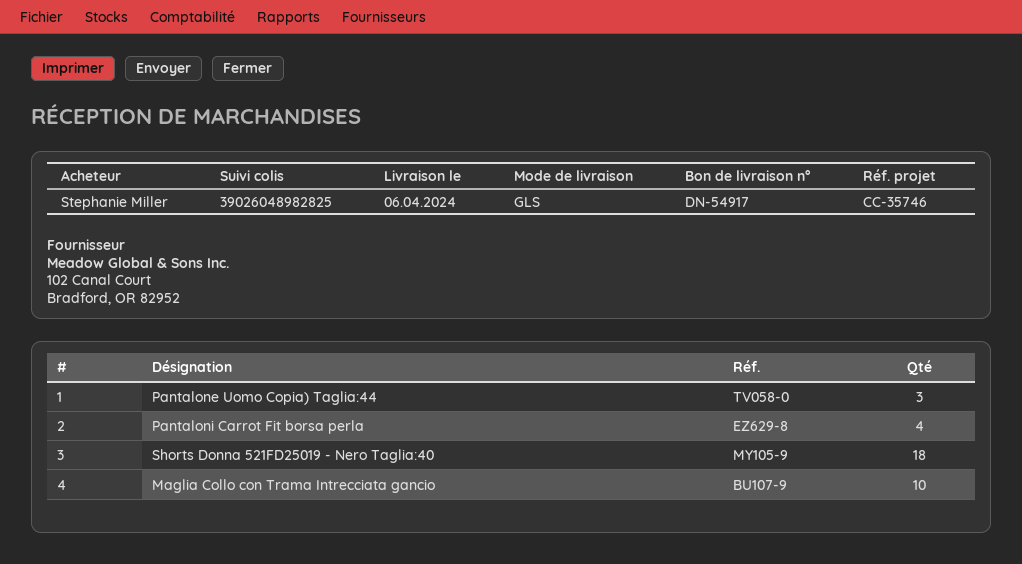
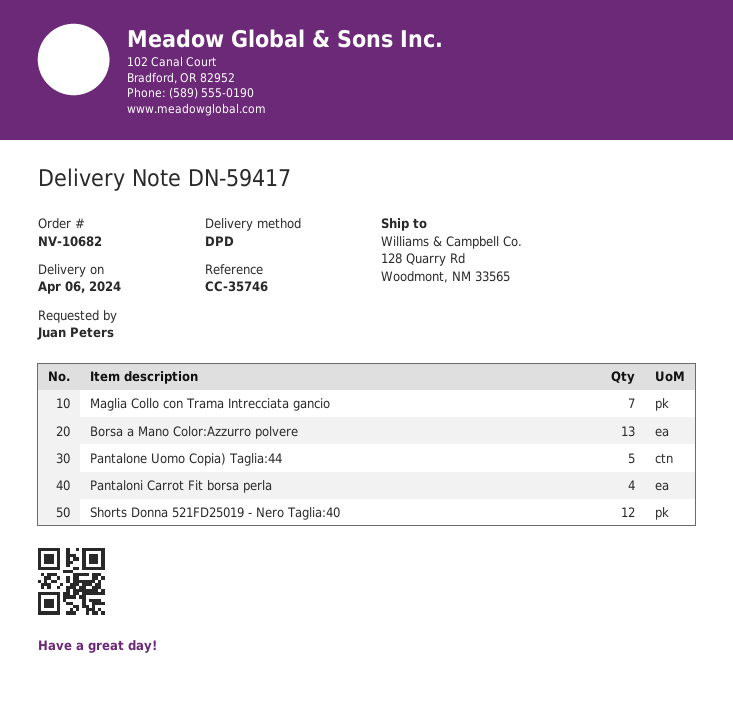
delivery note number: DN-54917 -> DN-59417
ordered by: Stephanie Miller -> Juan Peters
shipping method: GLS -> DPD
Pantalone Uomo Copia) Taglia:44: 3 -> 5
Shorts Donna 521FD25019 - Nero Taglia:40: 18 -> 12
Maglia Collo con Trama Intrecciata gancio: 10 -> 7
Borsa a Mano Color:Azzurro polvere: none -> 13

